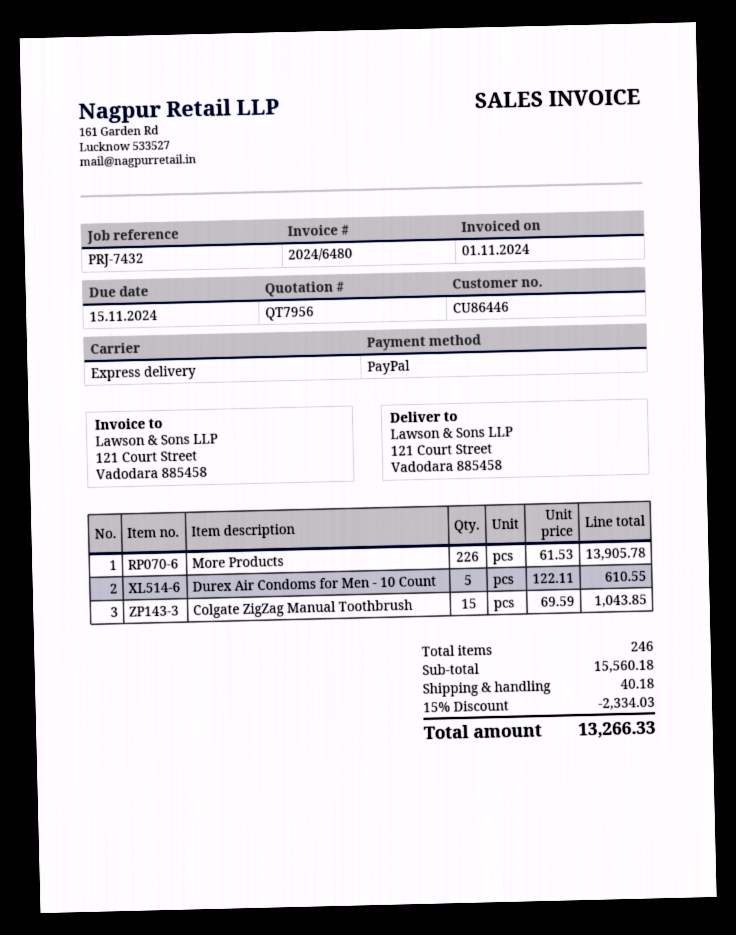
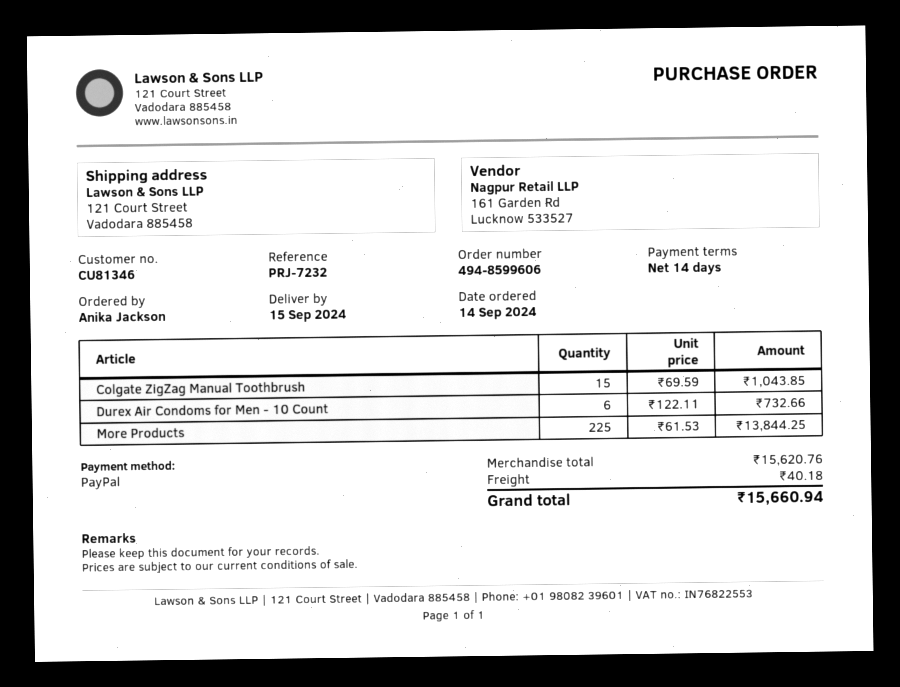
customer number: CU86446 -> CU81346
reference: PRJ-7432 -> PRJ-7232
More Products: 226 x 61.53 = 13905.78 -> 225 x 61.53 = 13844.25
Durex Air Condoms for Men - 10 Count: 5 x 122.11 = 610.55 -> 6 x 122.11 = 732.66
subtotal: 15560.18 -> 15620.76
discount: 15% = 2334.03 -> none
total: 13266.33 -> 15660.94

